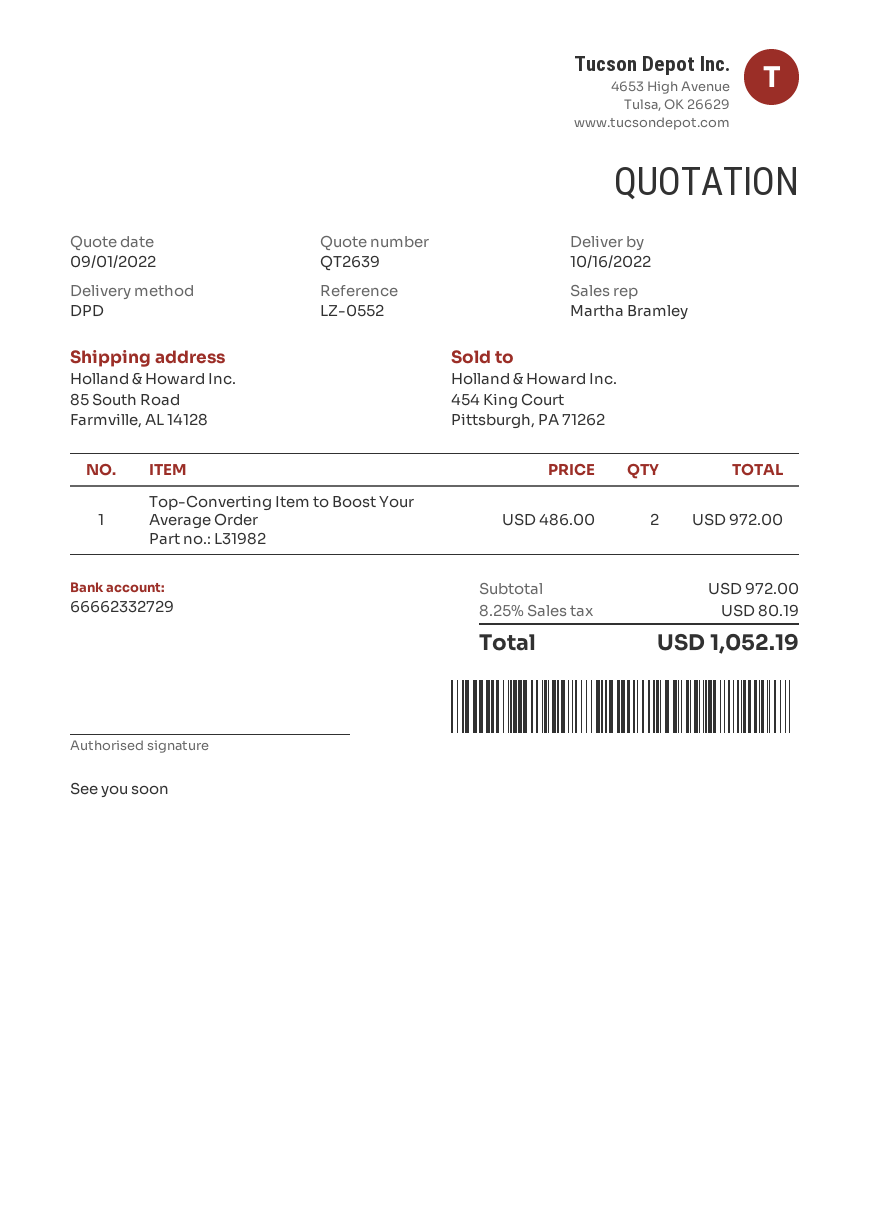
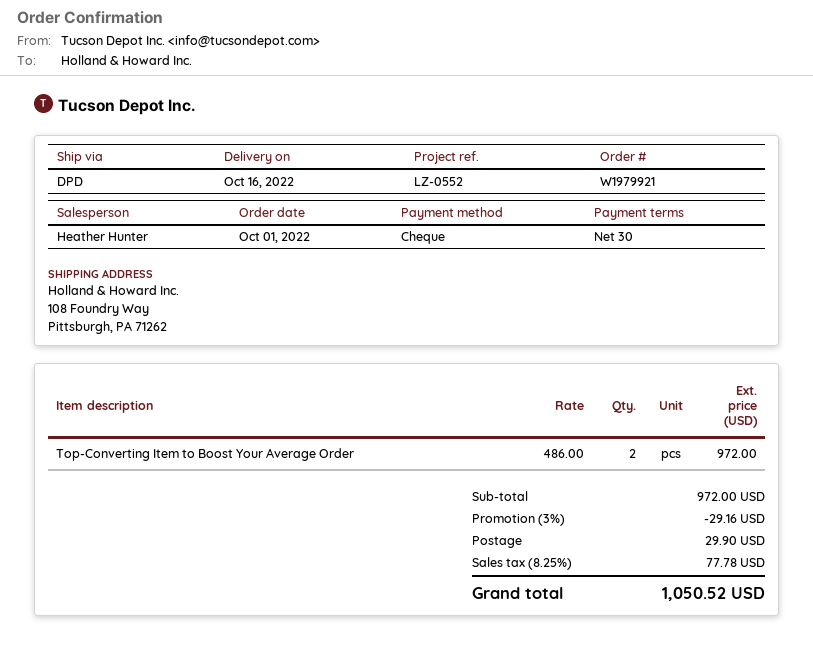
sales rep: Martha Bramley -> Heather Hunter
ship to: 85 South Road, Farmville, AL 14128 -> 108 Foundry Way, Pittsburgh, PA 71262
discount: none -> 3% = 29.16
shipping: none -> 29.90
tax: 8.25% = 80.19 -> 8.25% = 77.78
total: 1052.19 -> 1050.52

